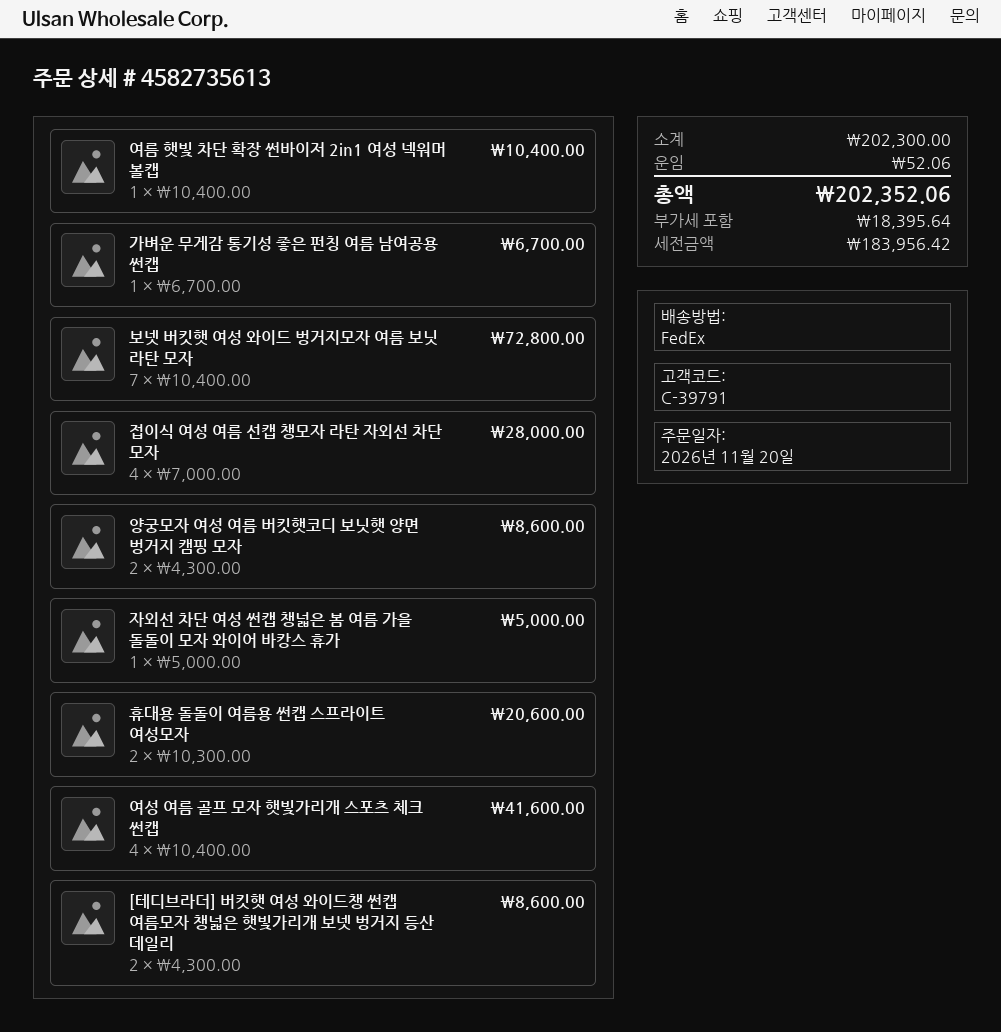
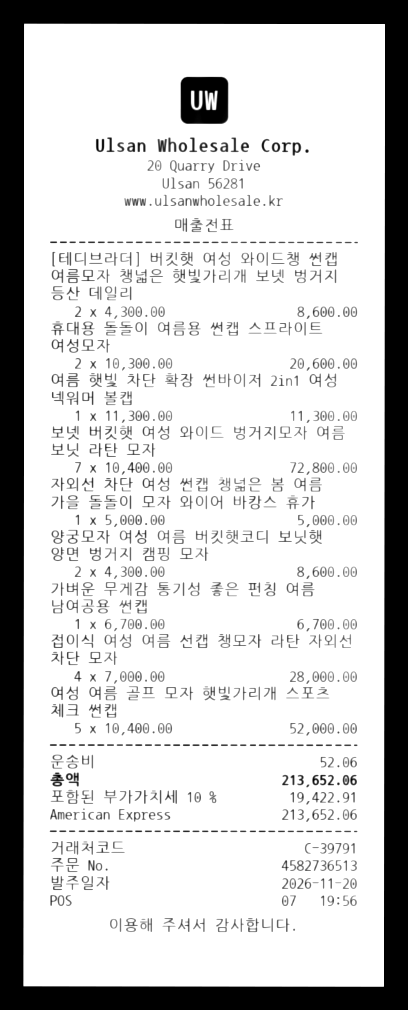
order number: 4582735613 -> 4582736513
여름 햇빛 차단 확장 썬바이저 2in1 여성 넥워머 볼캡: 1 x 10400.00 = 10400.00 -> 1 x 11300.00 = 11300.00
여성 여름 골프 모자 햇빛가리개 스포츠 체크 썬캡: 4 x 10400.00 = 41600.00 -> 5 x 10400.00 = 52000.00
tax: 18395.64 -> 19422.91
total: 202352.06 -> 213652.06

